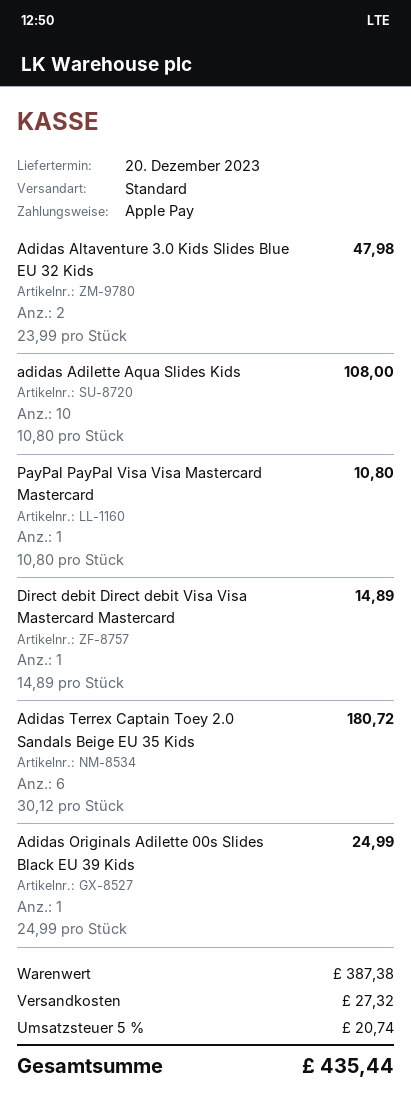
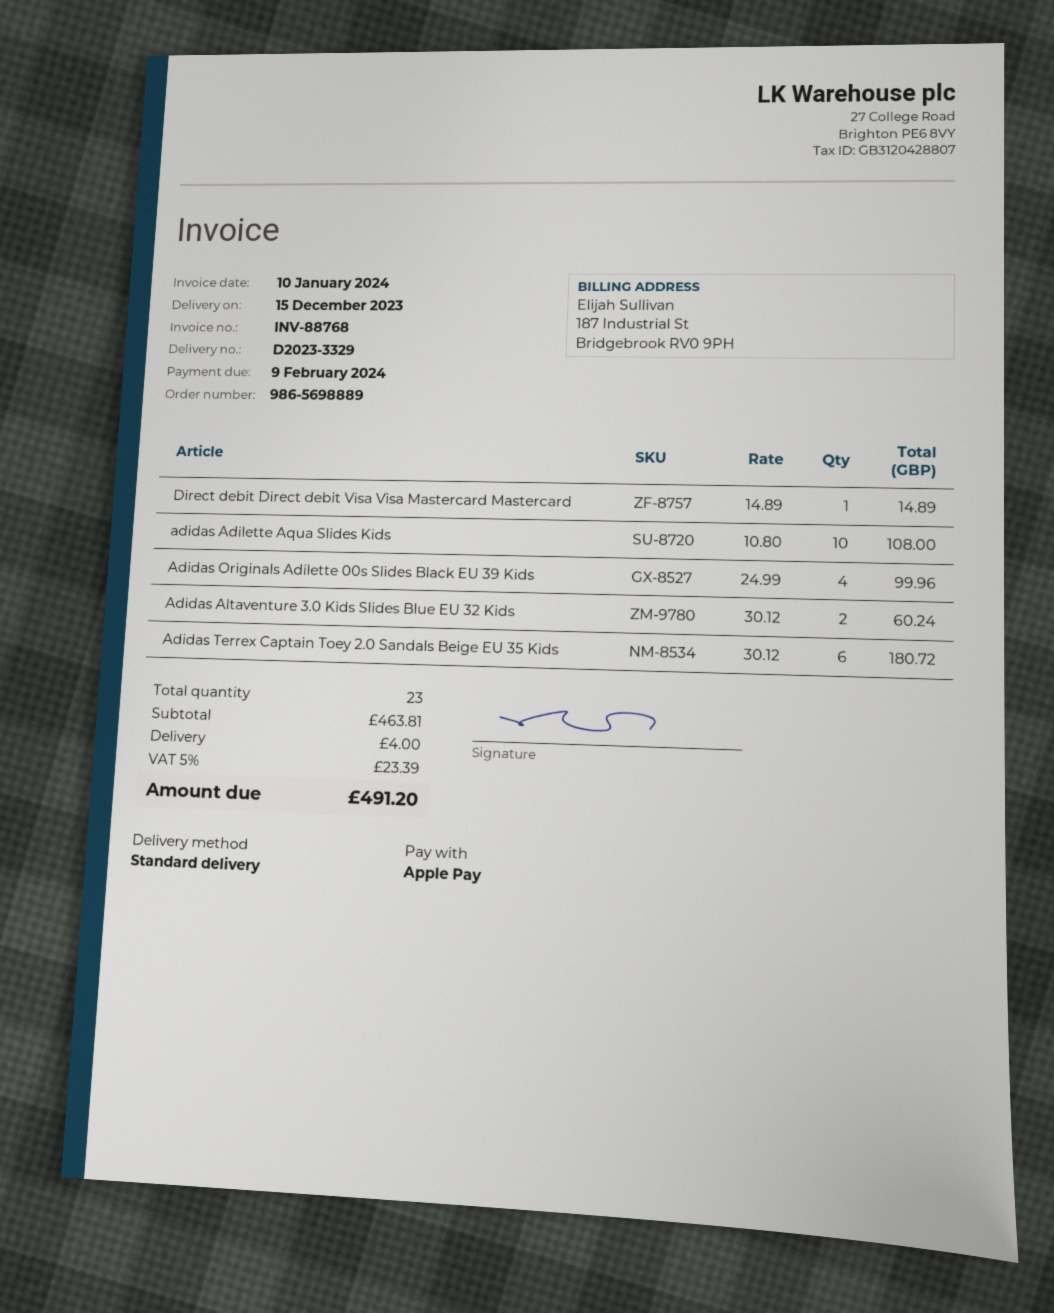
delivery date: 2023-12-20 -> 2023-12-15
Adidas Altaventure 3.0 Kids Slides Blue EU 32 Kids: 2 x 23.99 = 47.98 -> 2 x 30.12 = 60.24
PayPal PayPal Visa Visa Mastercard Mastercard: 1 x 10.80 = 10.80 -> none
Adidas Originals Adilette 00s Slides Black EU 39 Kids: 1 x 24.99 = 24.99 -> 4 x 24.99 = 99.96
subtotal: 387.38 -> 463.81
shipping: 27.32 -> 4.00
tax: 5% = 20.74 -> 5% = 23.39
total: 435.44 -> 491.20

